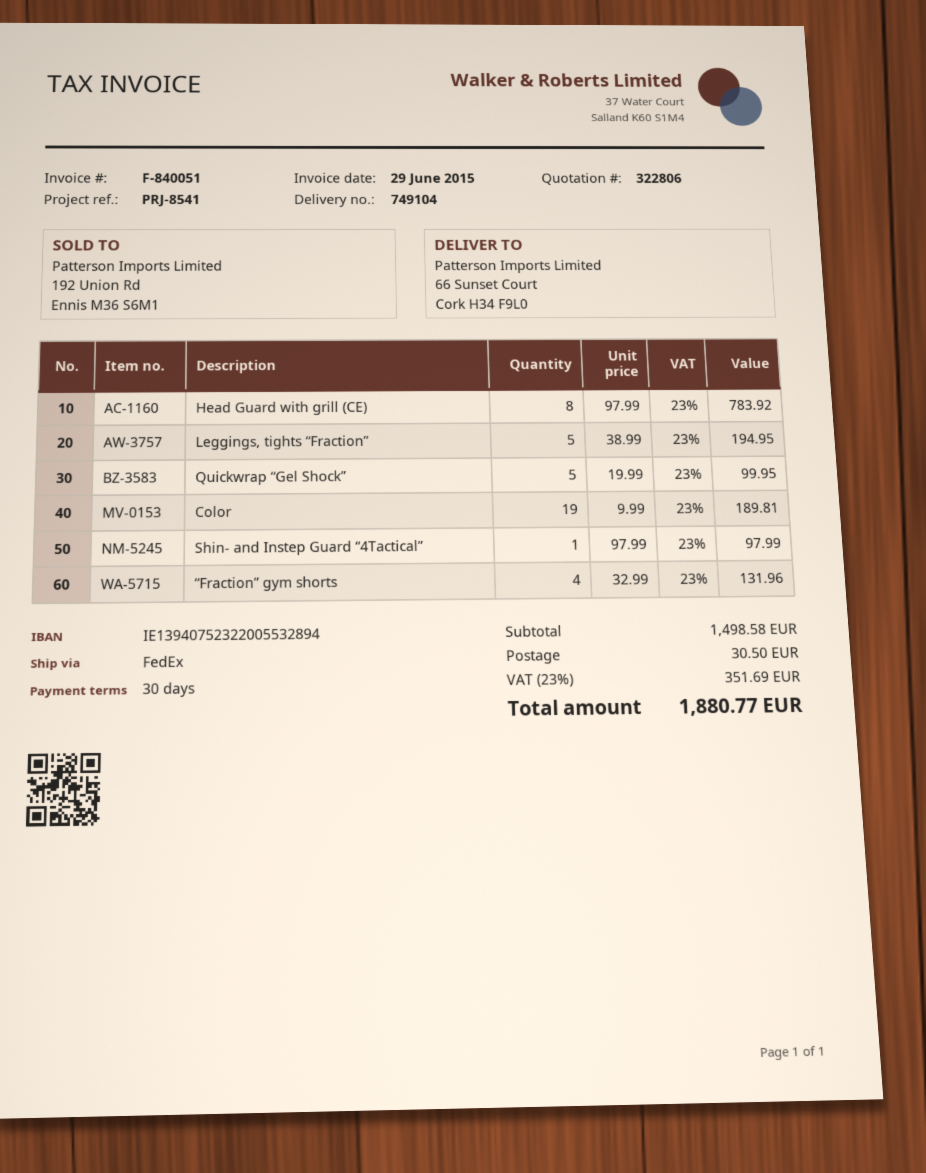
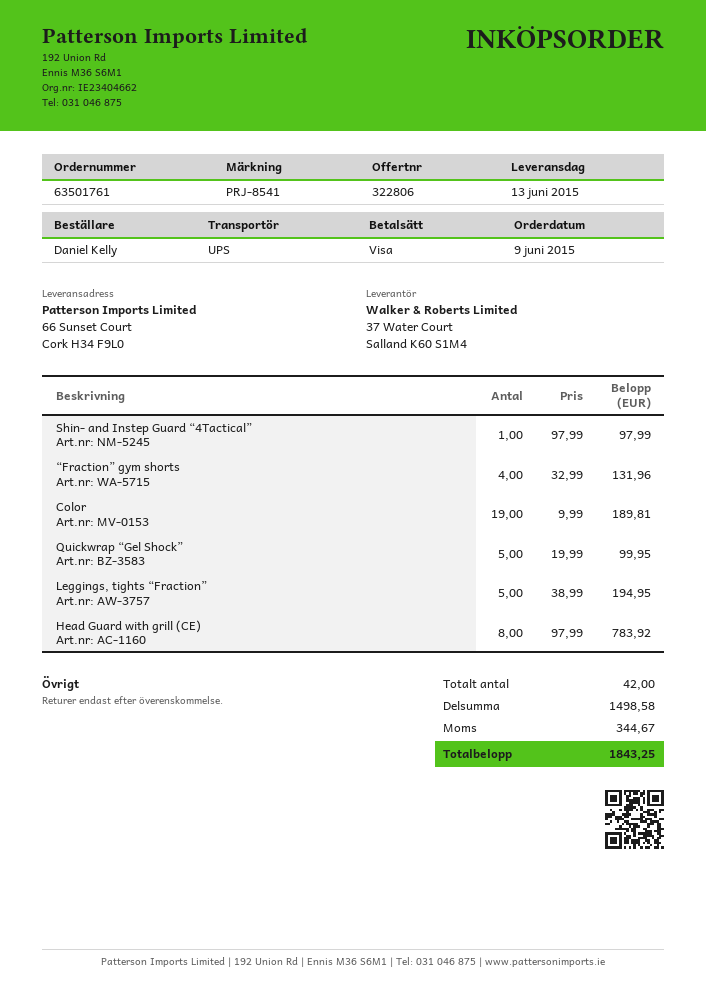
shipping method: FedEx -> UPS
shipping: 30.50 -> none
tax: 351.69 -> 344.67
total: 1880.77 -> 1843.25

